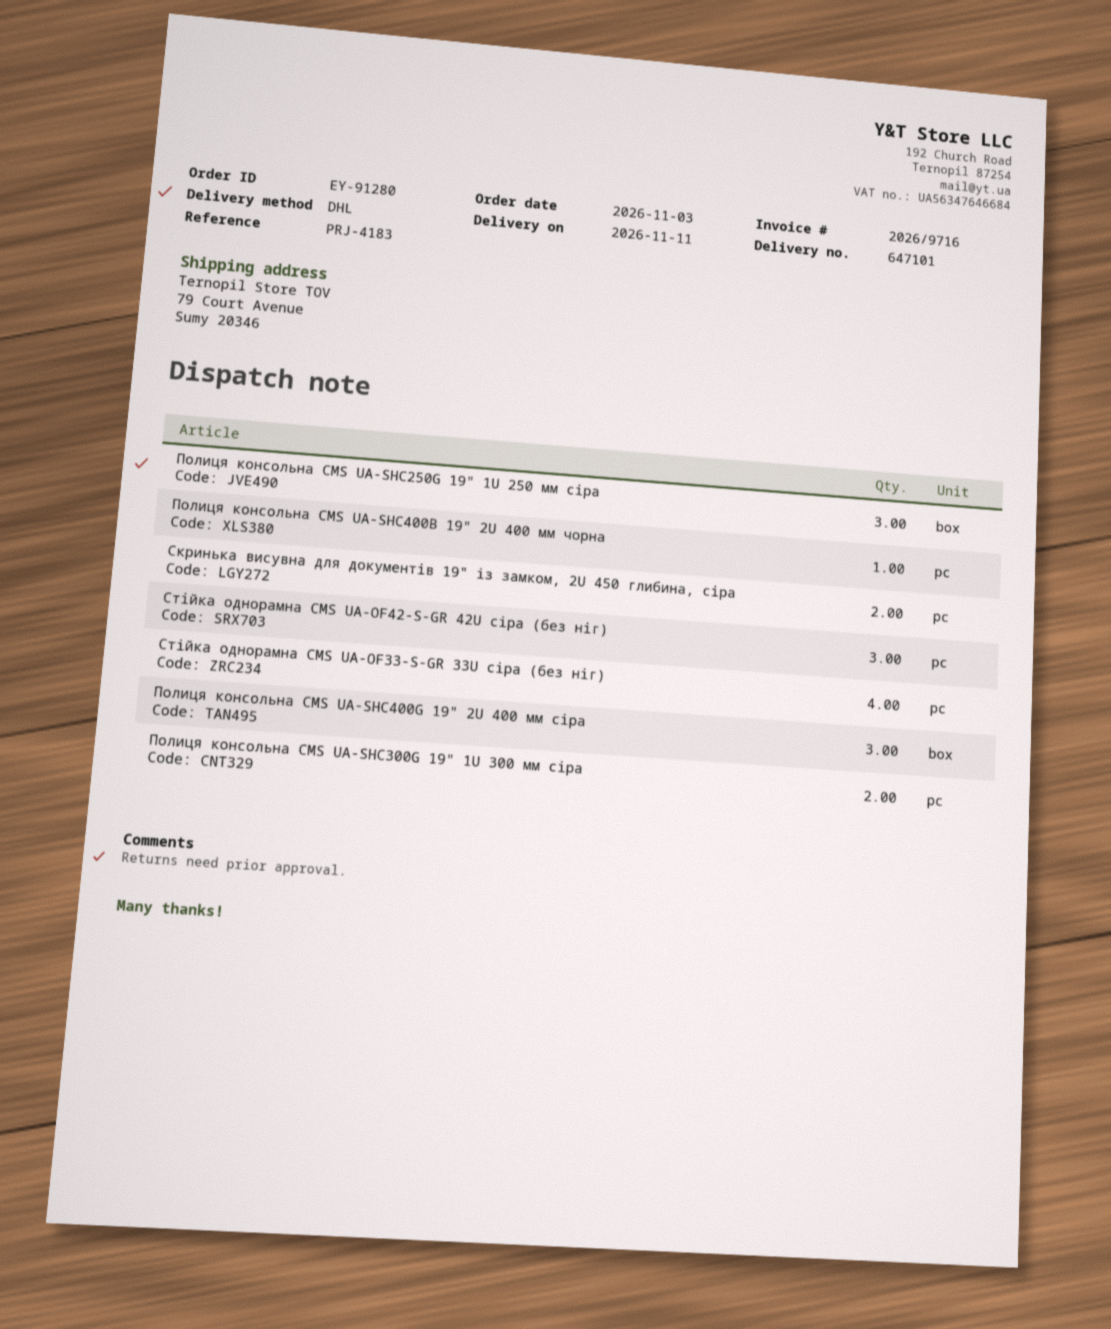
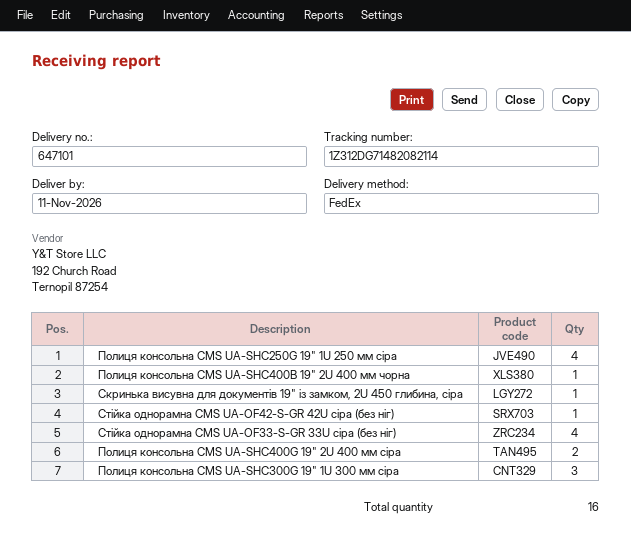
shipping method: DHL -> FedEx
Полиця консольна CMS UA-SHC250G 19" 1U 250 мм сіра: 3 -> 4
Скринька висувна для документів 19" із замком, 2U 450 глибина, сіра: 2 -> 1
Стійка однорамна CMS UA-OF42-S-GR 42U сіра (без ніг): 3 -> 1
Полиця консольна CMS UA-SHC400G 19" 2U 400 мм сіра: 3 -> 2
Полиця консольна CMS UA-SHC300G 19" 1U 300 мм сіра: 2 -> 3

